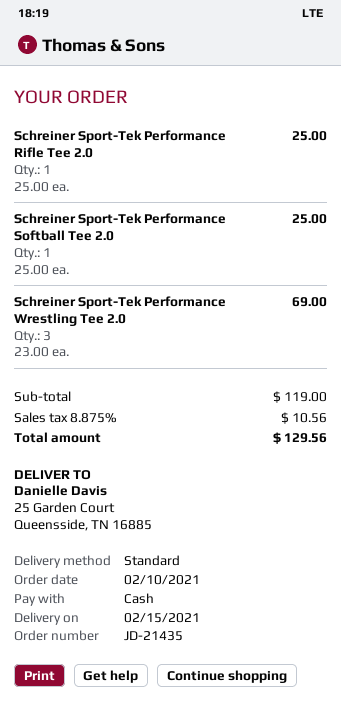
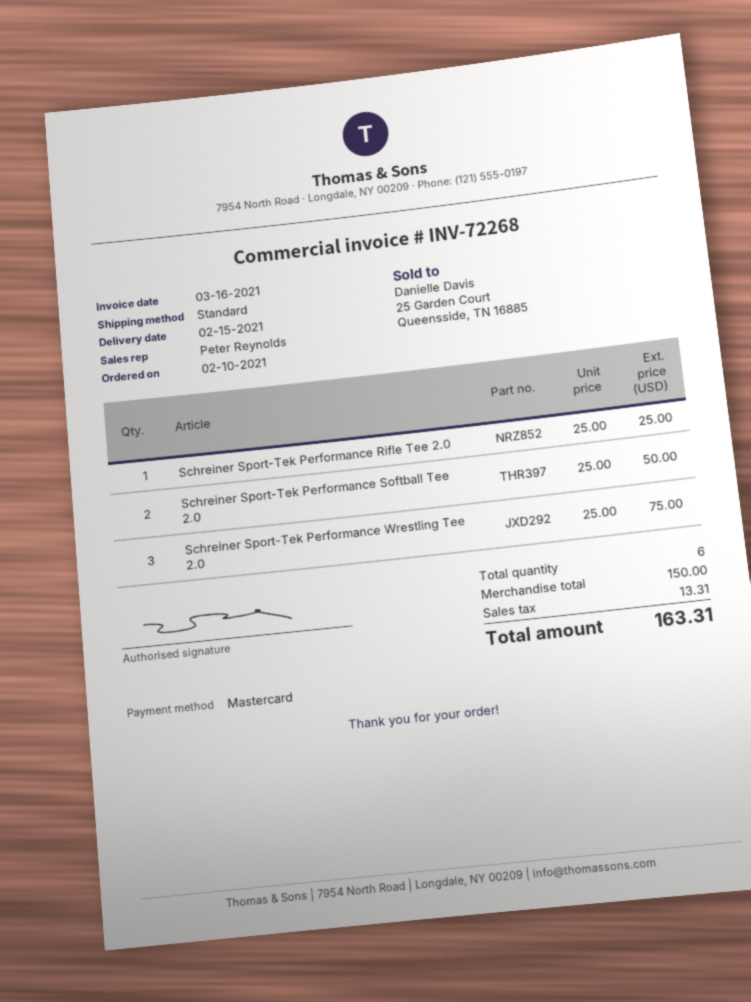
payment method: cash -> Mastercard
Schreiner Sport-Tek Performance Softball Tee 2.0: 1 x 25.00 = 25.00 -> 2 x 25.00 = 50.00
Schreiner Sport-Tek Performance Wrestling Tee 2.0: 3 x 23.00 = 69.00 -> 3 x 25.00 = 75.00
subtotal: 119.00 -> 150.00
tax: 10.56 -> 13.31
total: 129.56 -> 163.31

